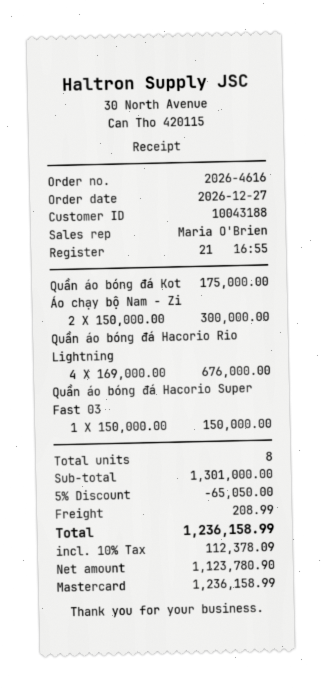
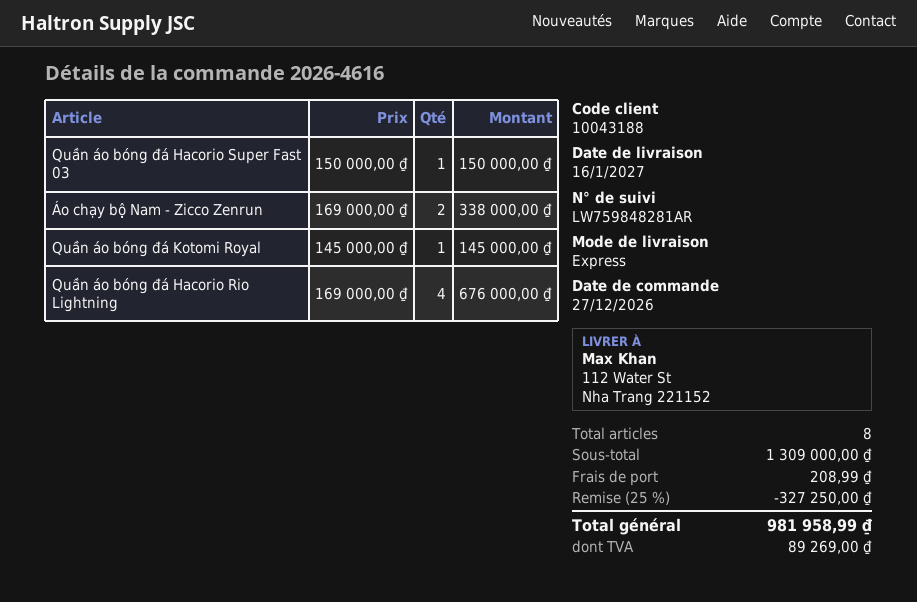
Quần áo bóng đá Kot: 1 x 175000.00 = 175000.00 -> 1 x 145000.00 = 145000.00
Áo chạy bộ Nam - Zi: 2 x 150000.00 = 300000.00 -> 2 x 169000.00 = 338000.00
subtotal: 1301000.00 -> 1309000.00
discount: 5% = 65050.00 -> 25% = 327250.00
tax: 112378.09 -> 89269.00
total: 1236158.99 -> 981958.99

